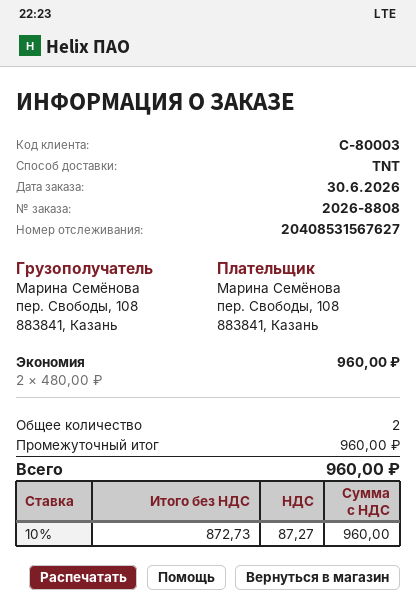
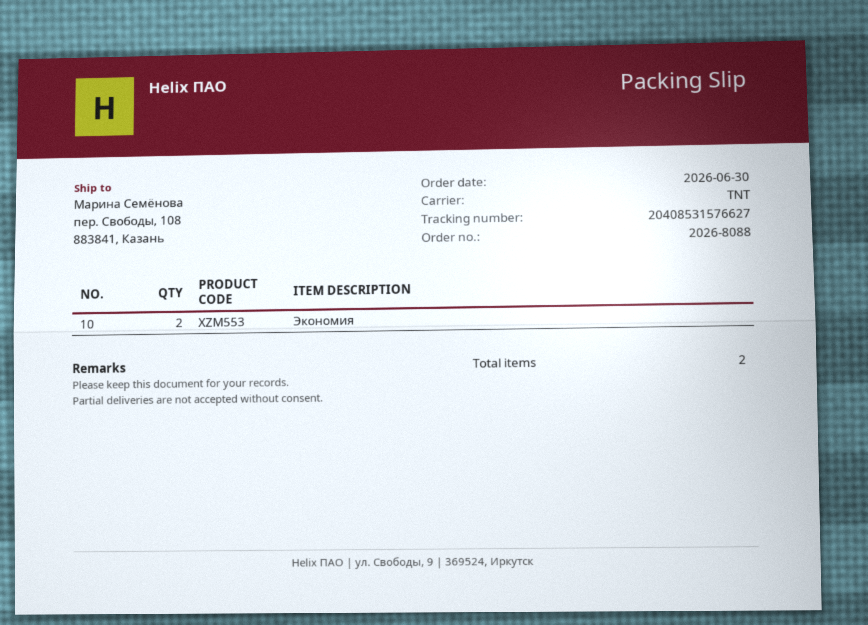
order number: 2026-8808 -> 2026-8088
tracking number: 20408531567627 -> 20408531576627

